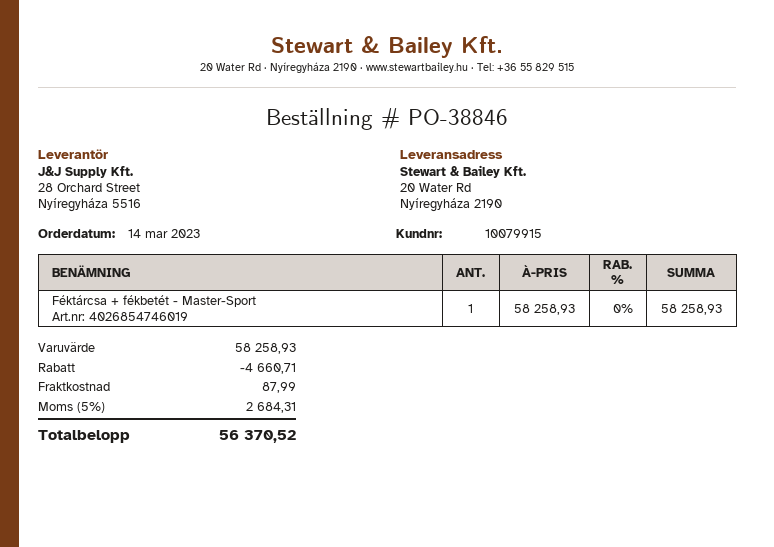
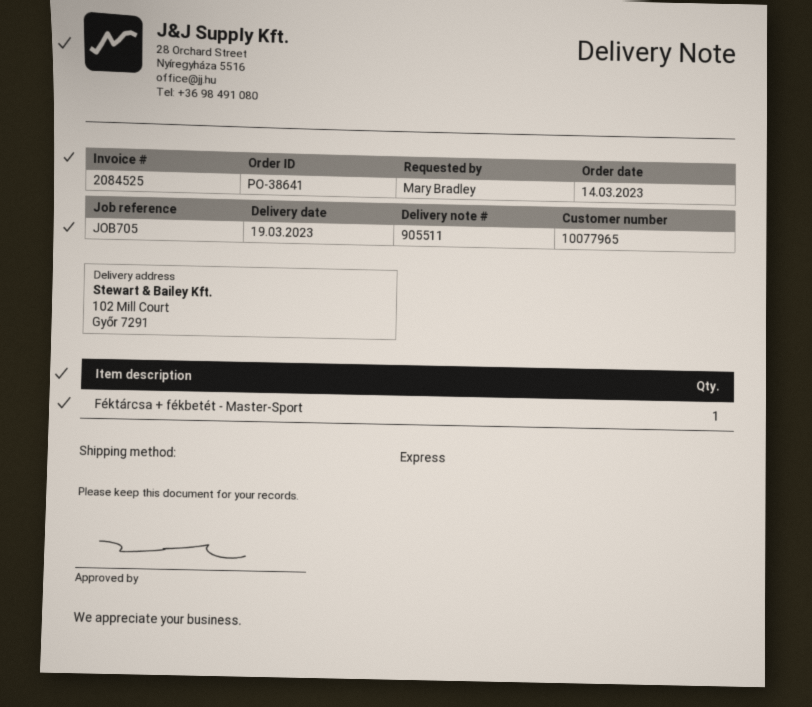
order number: PO-38846 -> PO-38641
customer number: 10079915 -> 10077965
ship to: 20 Water Rd, Nyíregyháza 2190 -> 102 Mill Court, Győr 7291

